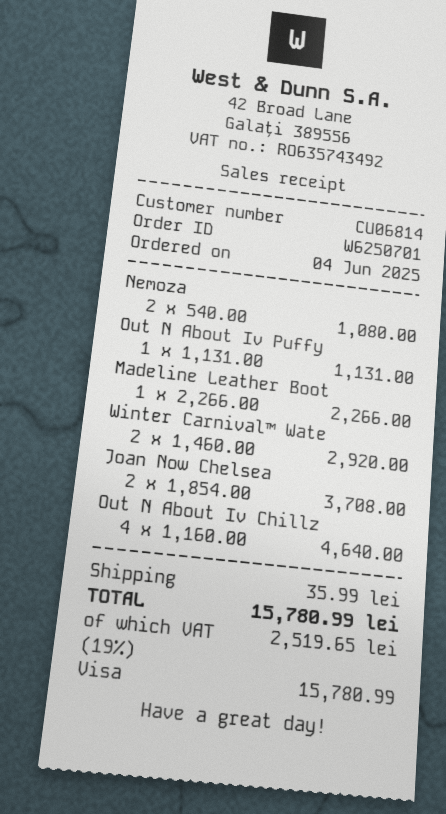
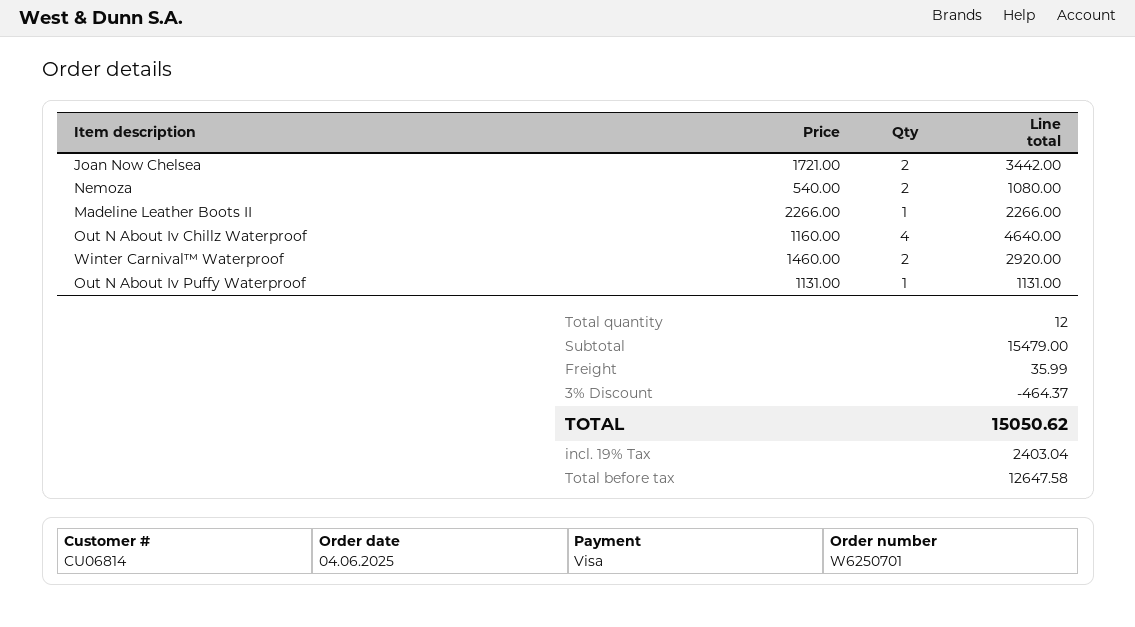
Joan Now Chelsea: 2 x 1854.00 = 3708.00 -> 2 x 1721.00 = 3442.00
discount: none -> 3% = 464.37
tax: 19% = 2519.65 -> 19% = 2403.04
total: 15780.99 -> 15050.62

